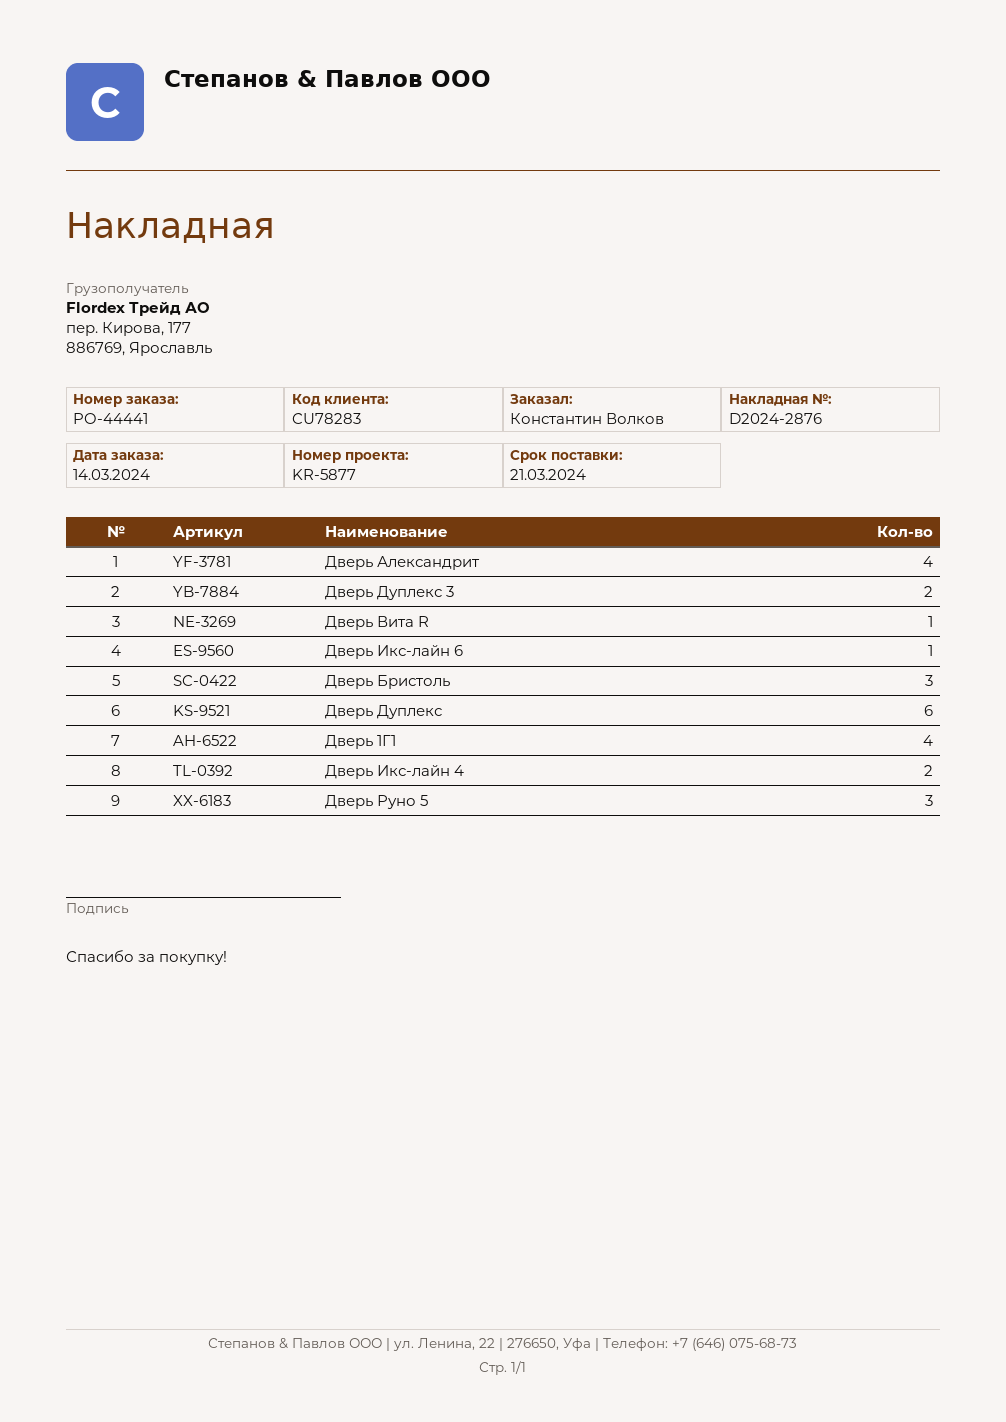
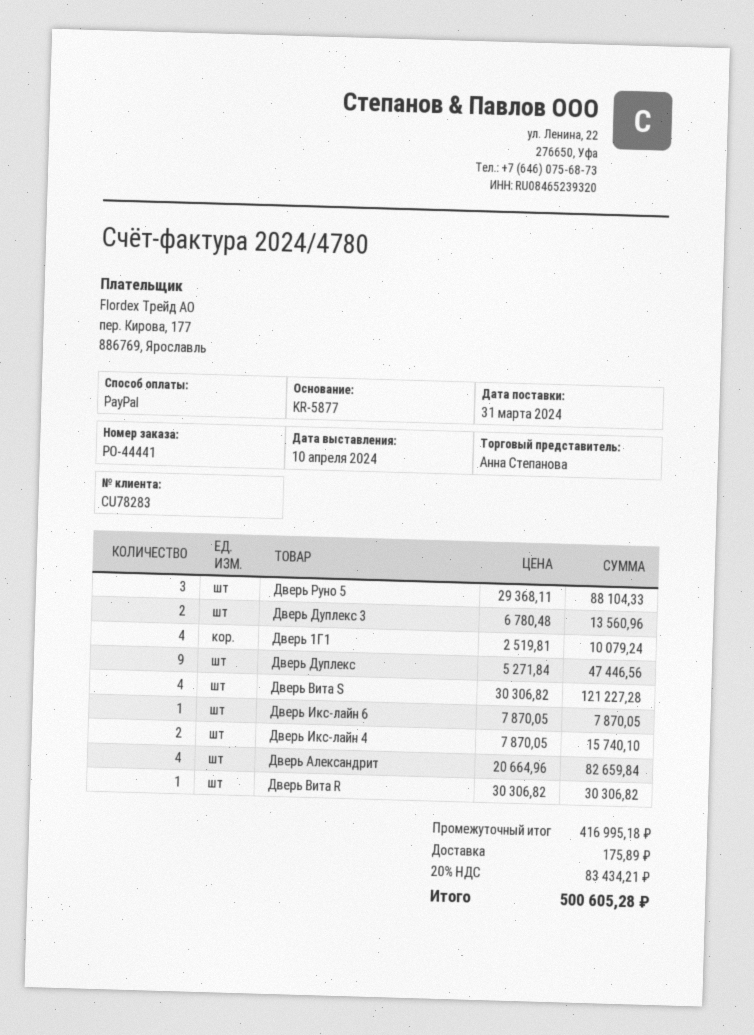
delivery date: 2024-03-21 -> 2024-03-31
Дверь Бристоль: 3 -> none
Дверь Дуплекс: 6 -> 9
Дверь Вита S: none -> 4

